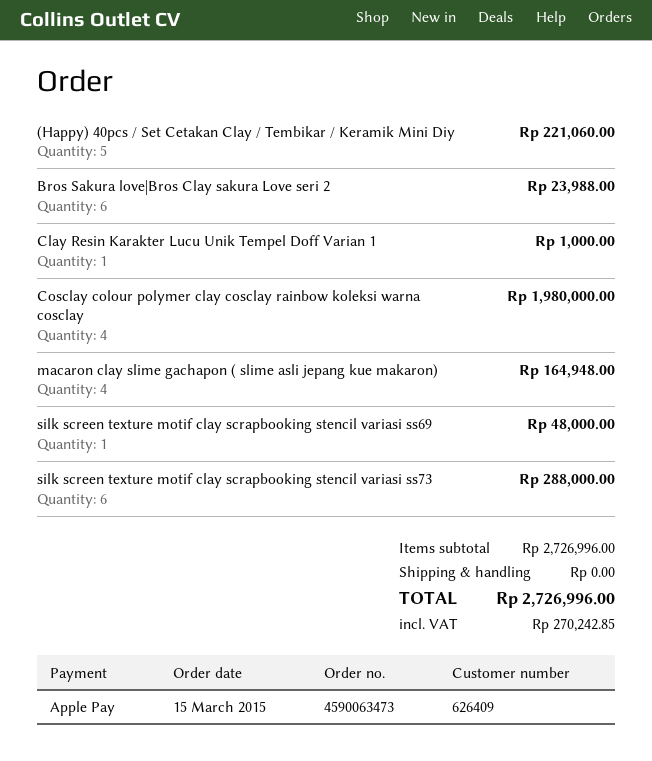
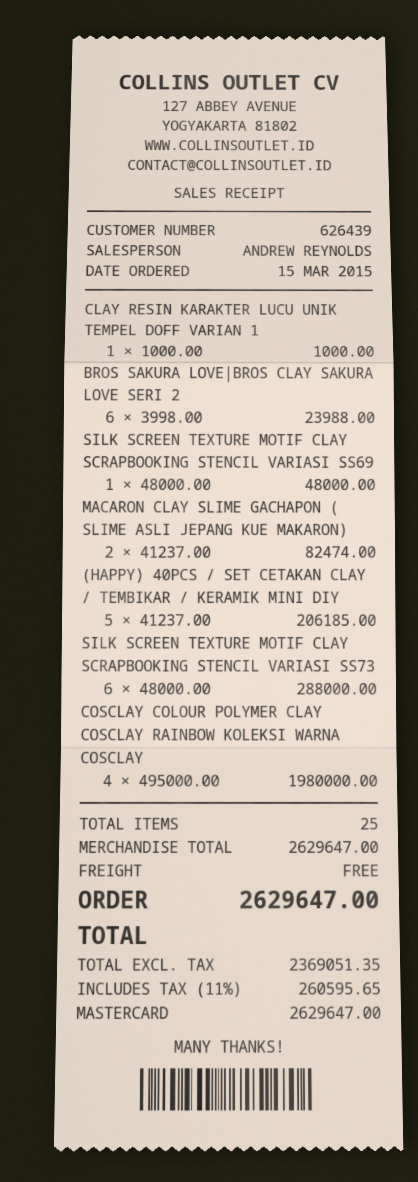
customer number: 626409 -> 626439
payment method: Apple Pay -> Mastercard
(Happy) 40pcs / Set Cetakan Clay / Tembikar / Keramik Mini Diy: 5 for 221060.00 -> 5 for 206185.00
macaron clay slime gachapon ( slime asli jepang kue makaron): 4 for 164948.00 -> 2 for 82474.00
subtotal: 2726996.00 -> 2629647.00
tax: 270242.85 -> 260595.65
total: 2726996.00 -> 2629647.00

